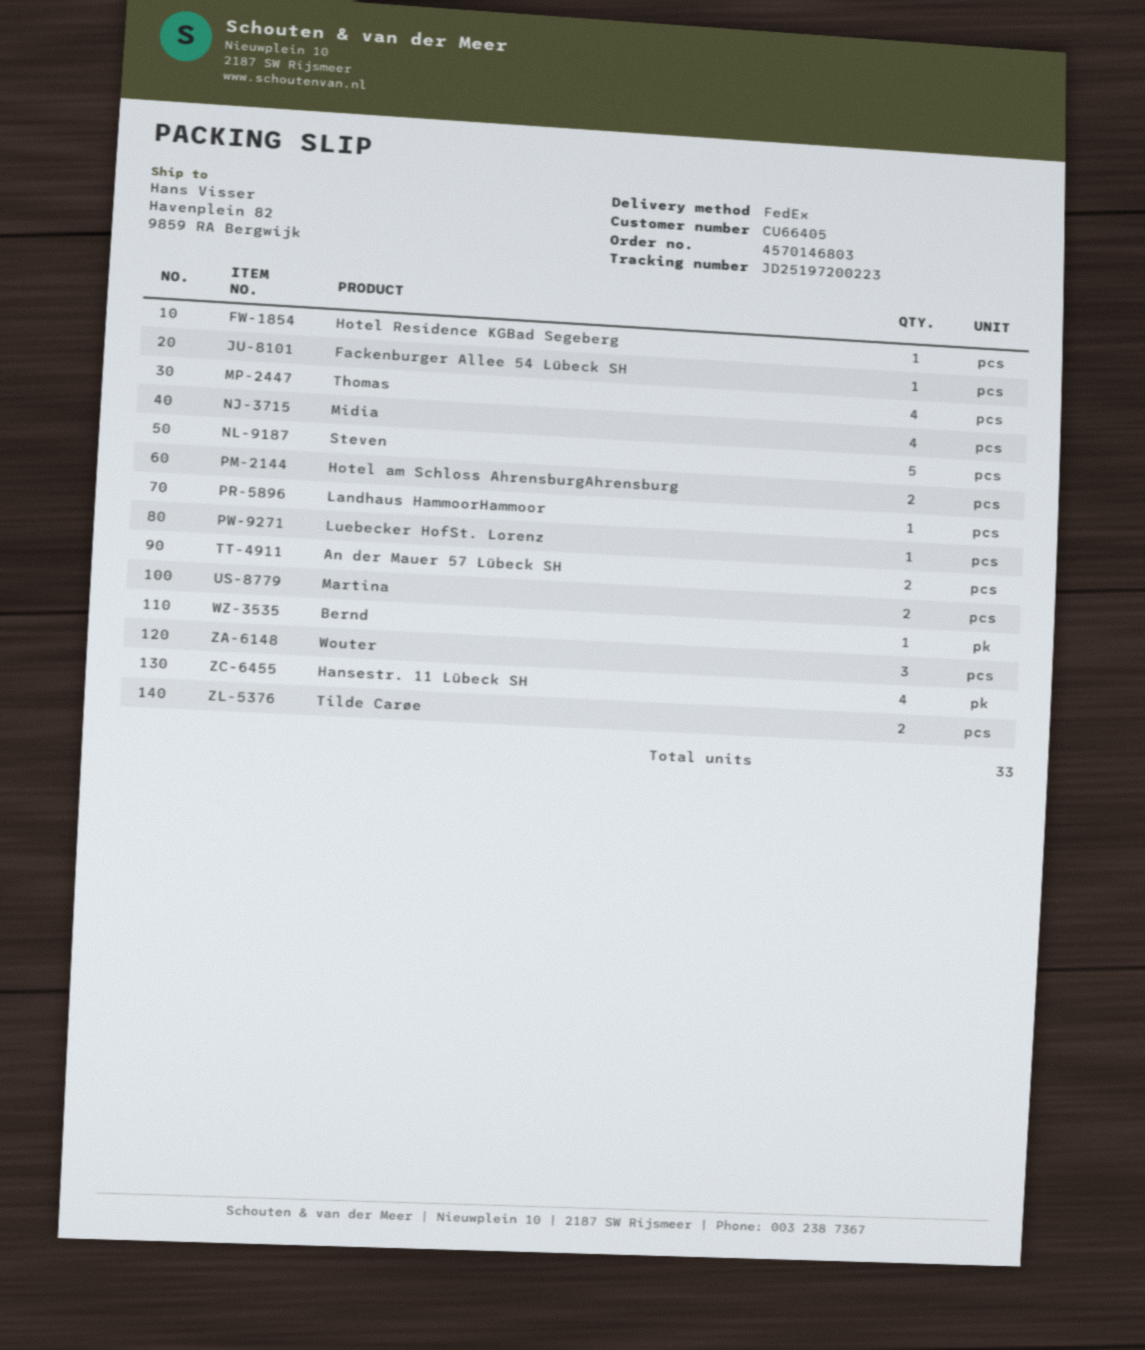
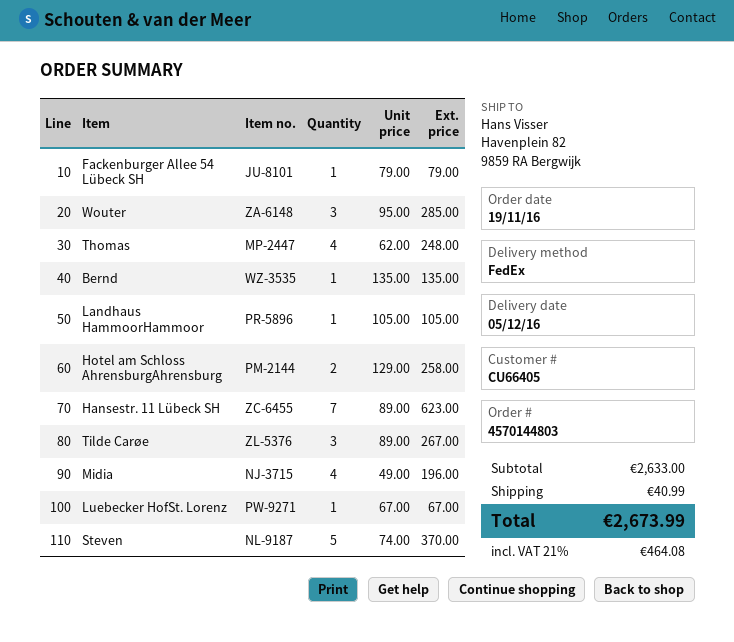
order number: 4570146803 -> 4570144803
Hotel Residence KGBad Segeberg: 1 -> none
An der Mauer 57 Lübeck SH: 2 -> none
Martina: 2 -> none
Hansestr. 11 Lübeck SH: 4 -> 7
Tilde Carøe: 2 -> 3

